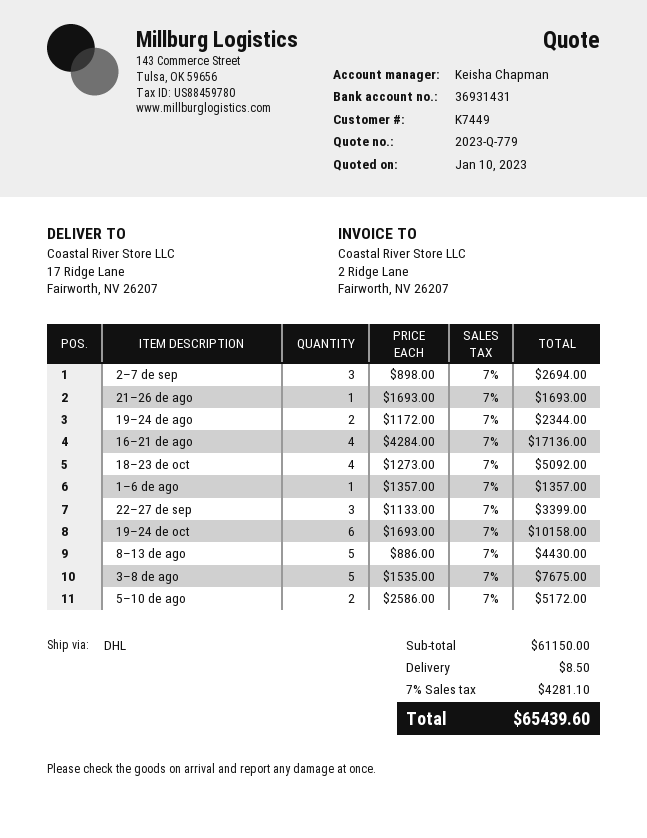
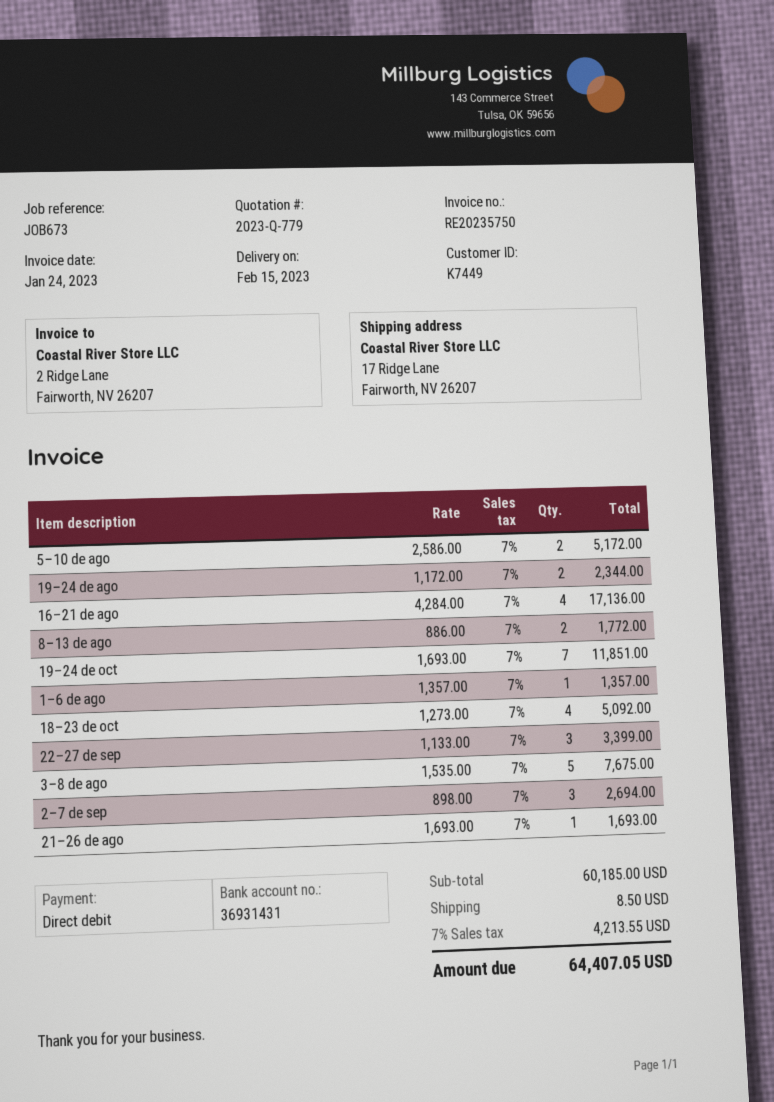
19–24 de oct: 6 x 1693.00 = 10158.00 -> 7 x 1693.00 = 11851.00
8–13 de ago: 5 x 886.00 = 4430.00 -> 2 x 886.00 = 1772.00
subtotal: 61150.00 -> 60185.00
tax: 7% = 4281.10 -> 7% = 4213.55
total: 65439.60 -> 64407.05

